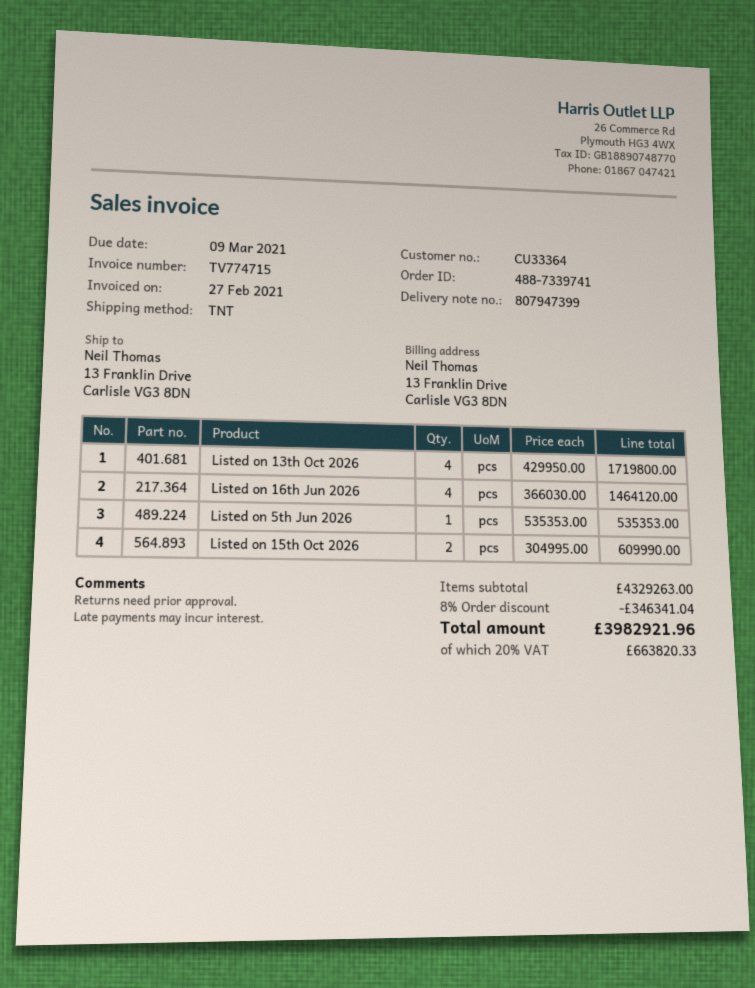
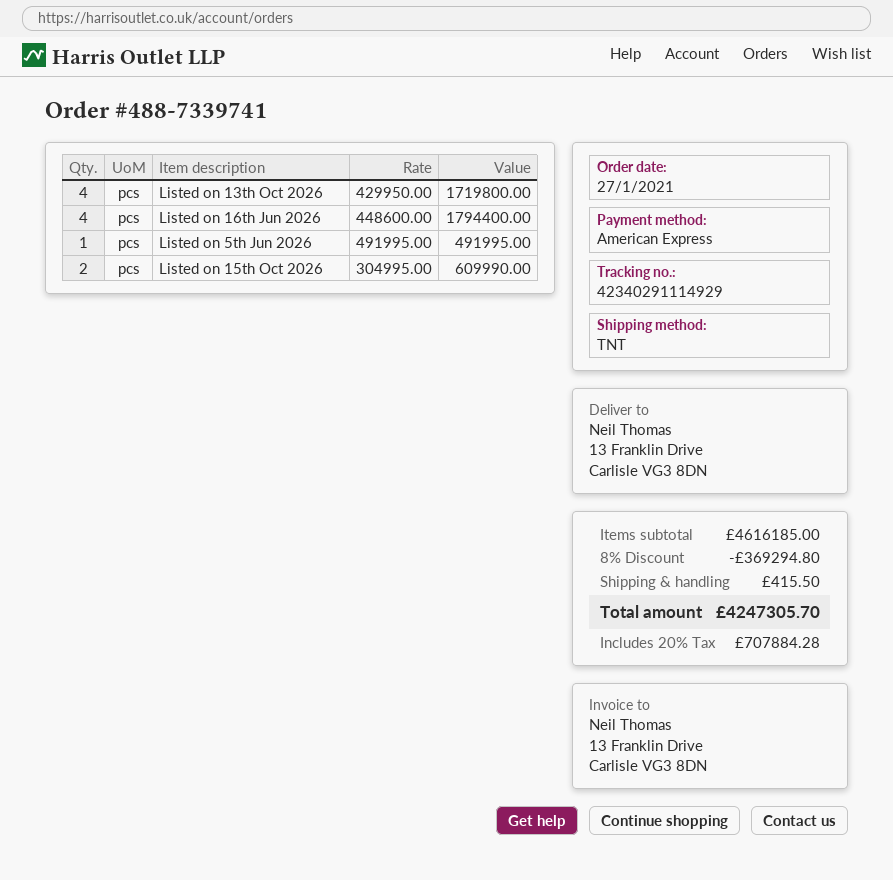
Listed on 16th Jun 2026: 4 x 366030.00 = 1464120.00 -> 4 x 448600.00 = 1794400.00
Listed on 5th Jun 2026: 1 x 535353.00 = 535353.00 -> 1 x 491995.00 = 491995.00
subtotal: 4329263.00 -> 4616185.00
discount: 8% = 346341.04 -> 8% = 369294.80
shipping: none -> 415.50
tax: 20% = 663820.33 -> 20% = 707884.28
total: 3982921.96 -> 4247305.70

